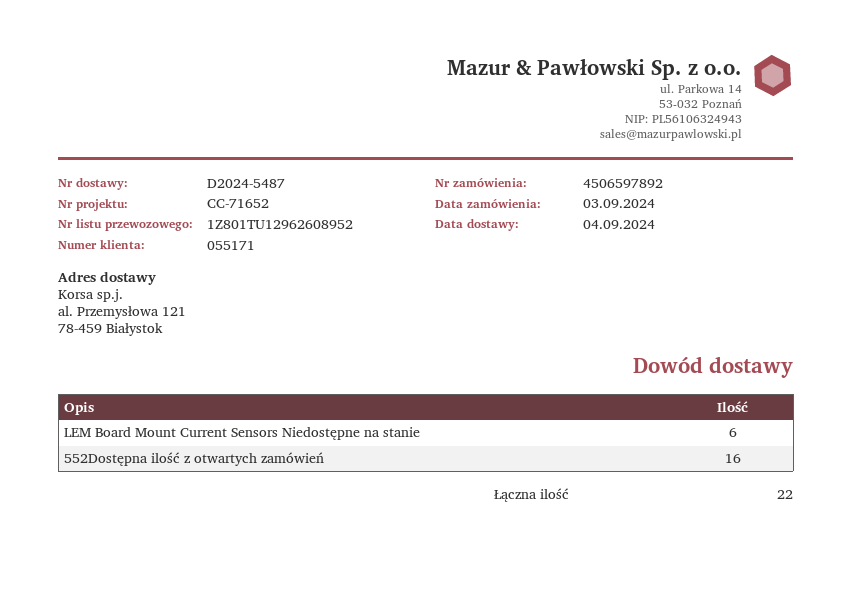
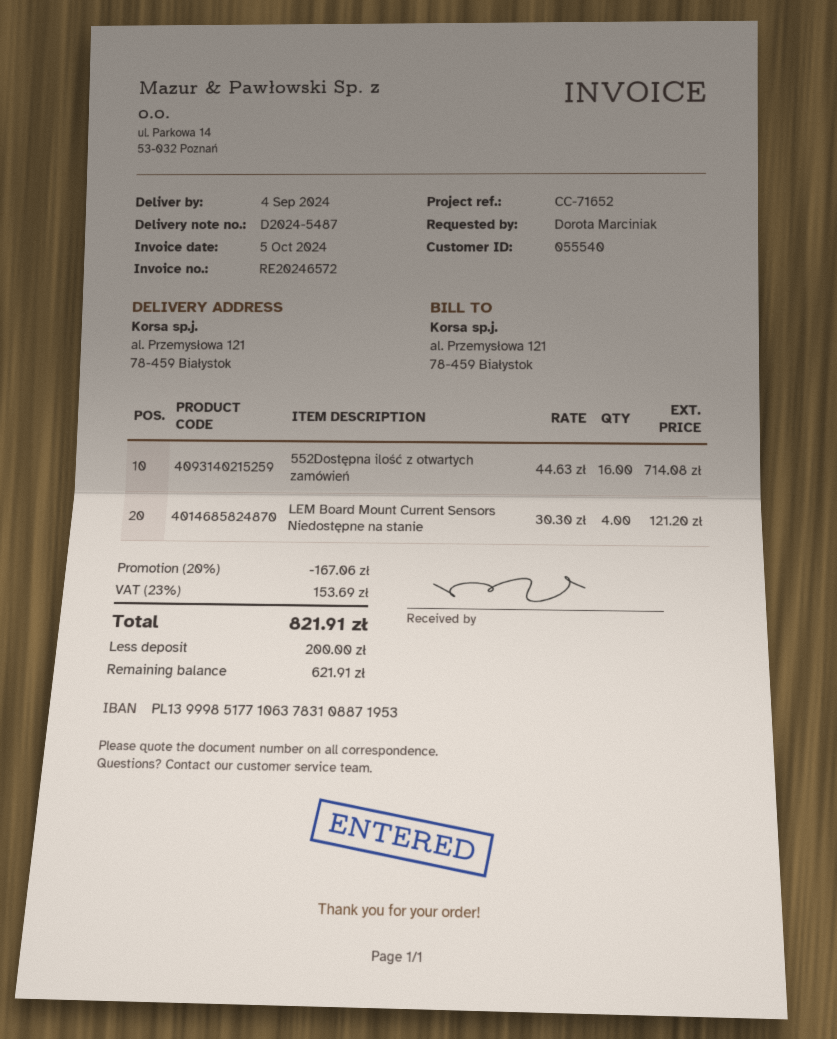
customer number: 055171 -> 055540
LEM Board Mount Current Sensors Niedostępne na stanie: 6 -> 4

